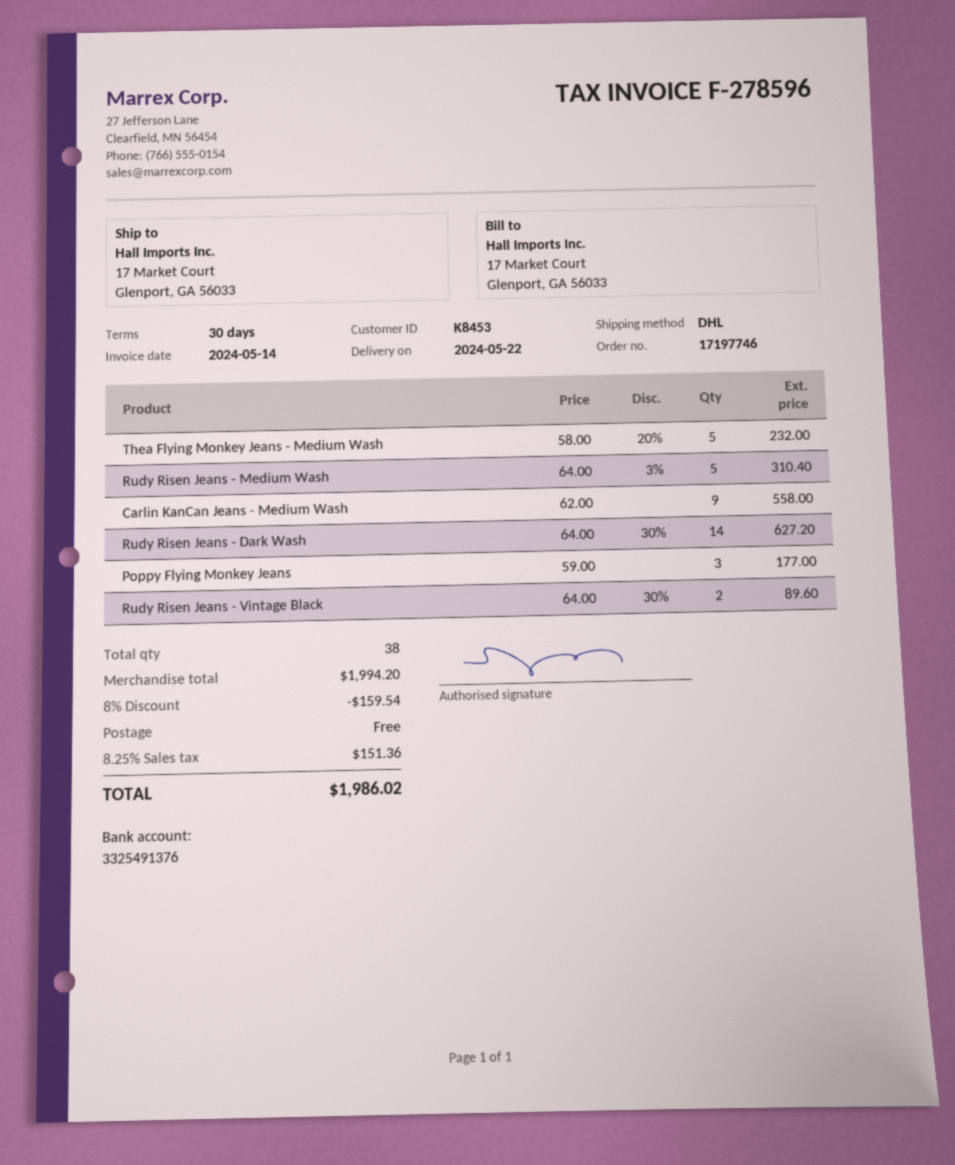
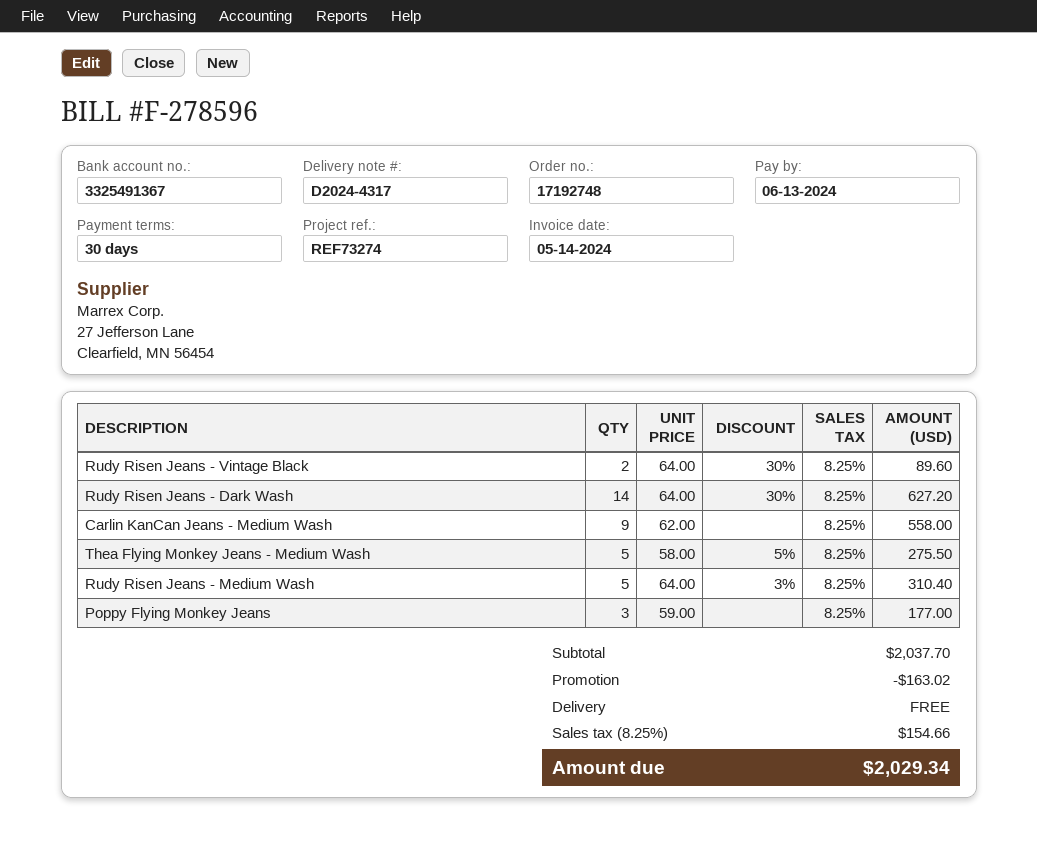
order number: 17197746 -> 17192748
bank account: 3325491376 -> 3325491367
Thea Flying Monkey Jeans - Medium Wash: 5 x 58.00 - 20% = 232.00 -> 5 x 58.00 - 5% = 275.50
subtotal: 1994.20 -> 2037.70
discount: 159.54 -> 163.02
tax: 8.25% = 151.36 -> 8.25% = 154.66
total: 1986.02 -> 2029.34

